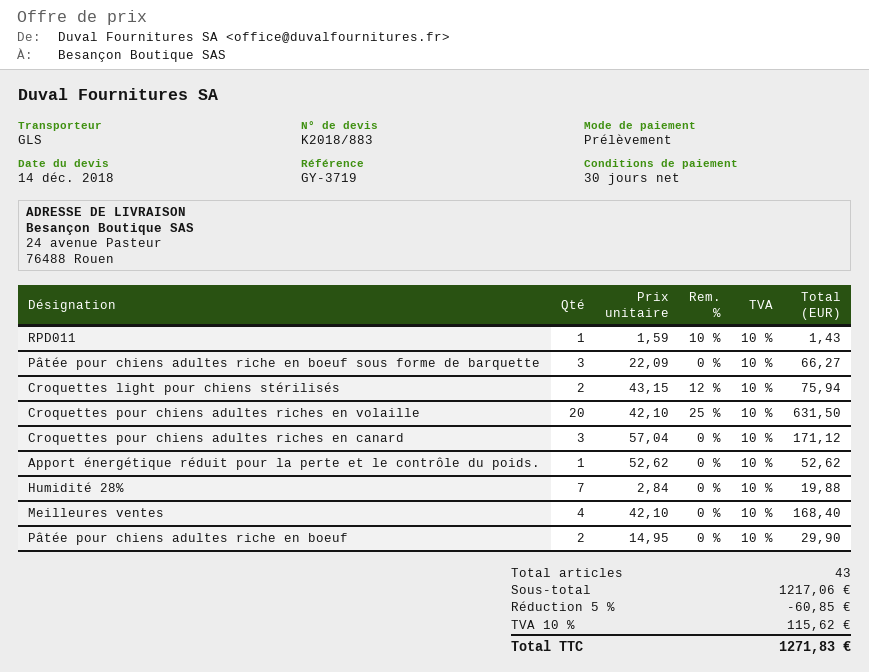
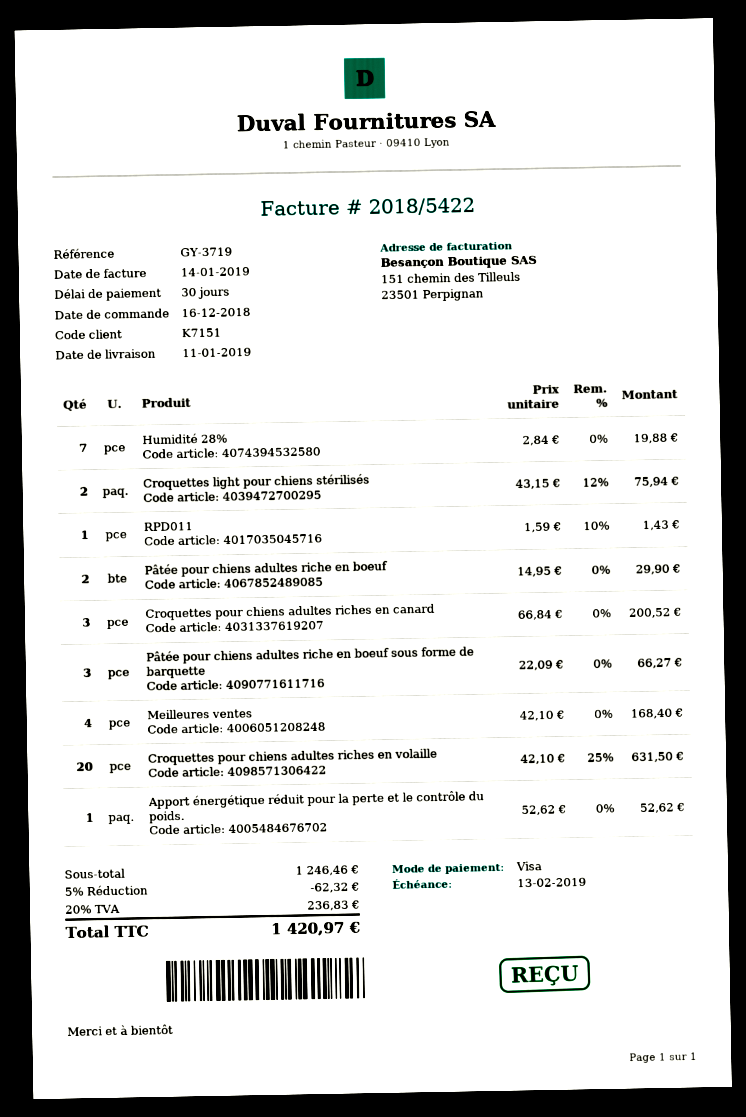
payment method: direct debit -> Visa
Croquettes pour chiens adultes riches en canard: 3 x 57.04 = 171.12 -> 3 x 66.84 = 200.52
subtotal: 1217.06 -> 1246.46
discount: 5% = 60.85 -> 5% = 62.32
tax: 10% = 115.62 -> 20% = 236.83
total: 1271.83 -> 1420.97

